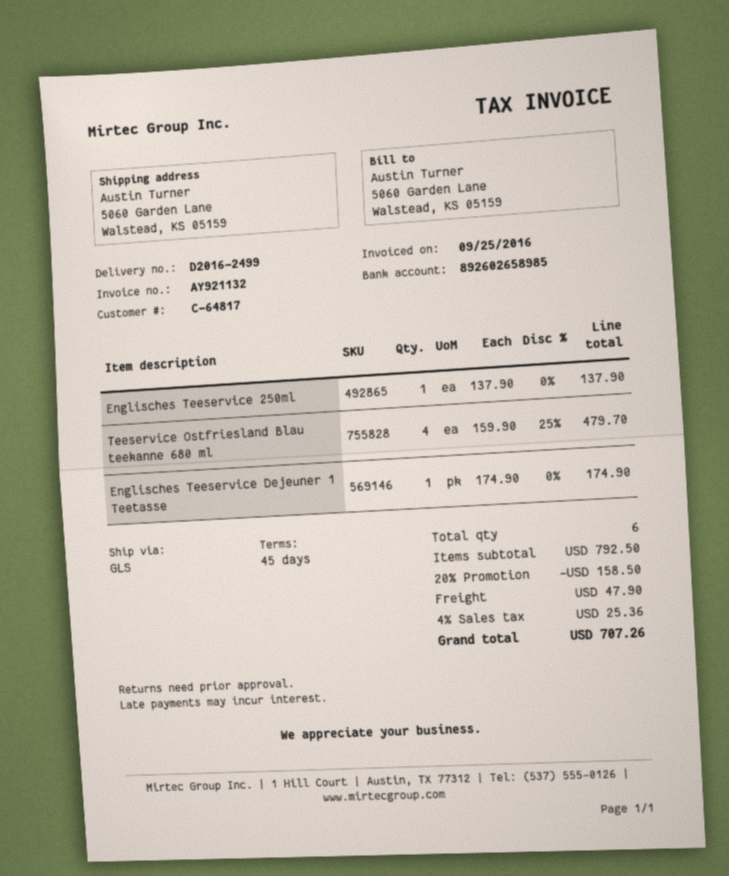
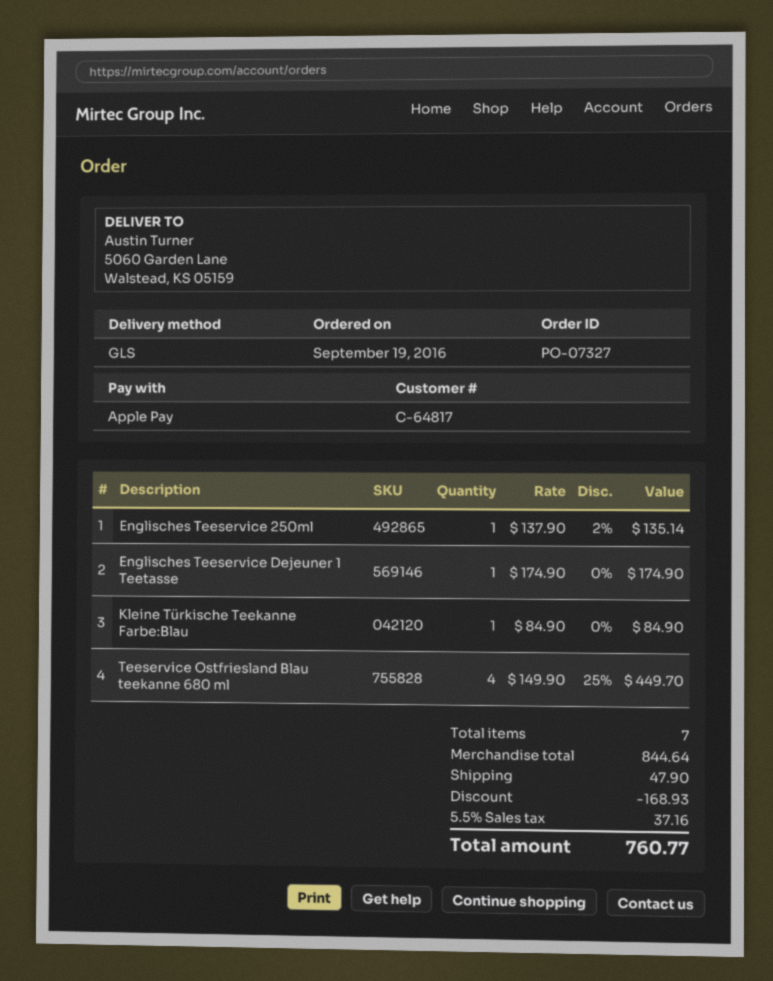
Englisches Teeservice 250ml: 1 x 137.90 = 137.90 -> 1 x 137.90 - 2% = 135.14
Teeservice Ostfriesland Blau teekanne 680 ml: 4 x 159.90 - 25% = 479.70 -> 4 x 149.90 - 25% = 449.70
Kleine Türkische Teekanne Farbe:Blau: none -> 1 x 84.90 = 84.90
total quantity: 6 -> 7
subtotal: 792.50 -> 844.64
discount: 158.50 -> 168.93
tax: 4% = 25.36 -> 5.5% = 37.16
total: 707.26 -> 760.77

